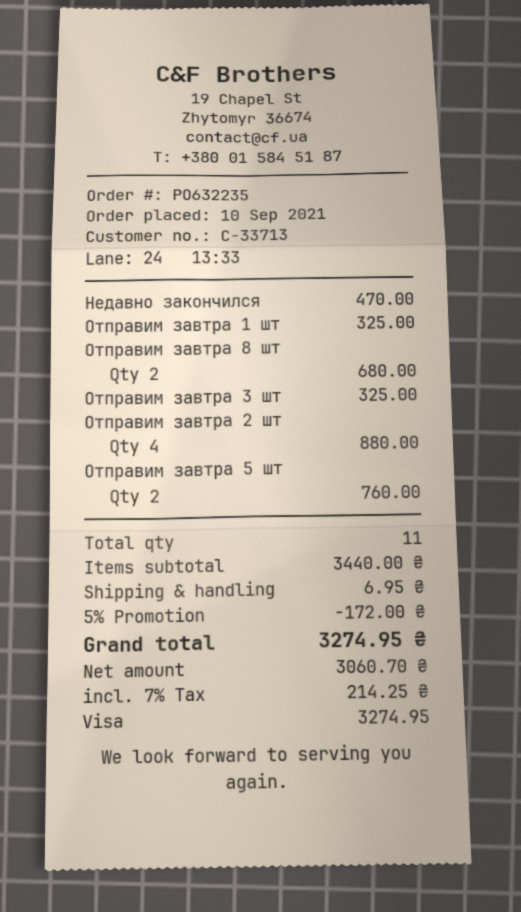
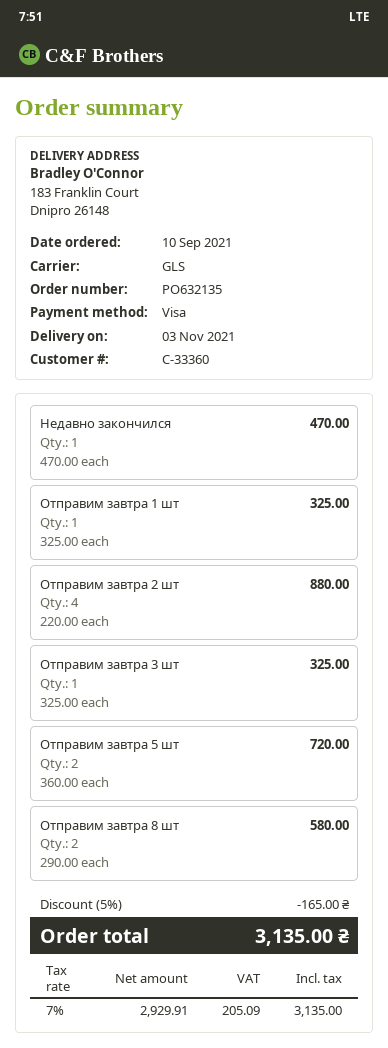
order number: PO632235 -> PO632135
customer number: C-33713 -> C-33360
Отправим завтра 8 шт: 2 for 680.00 -> 2 for 580.00
Отправим завтра 5 шт: 2 for 760.00 -> 2 for 720.00
discount: 5% = 172.00 -> 5% = 165.00
shipping: 6.95 -> none
net: 3060.70 -> 2929.91
tax: 7% = 214.25 -> 7% = 205.09
total: 3274.95 -> 3135.00

